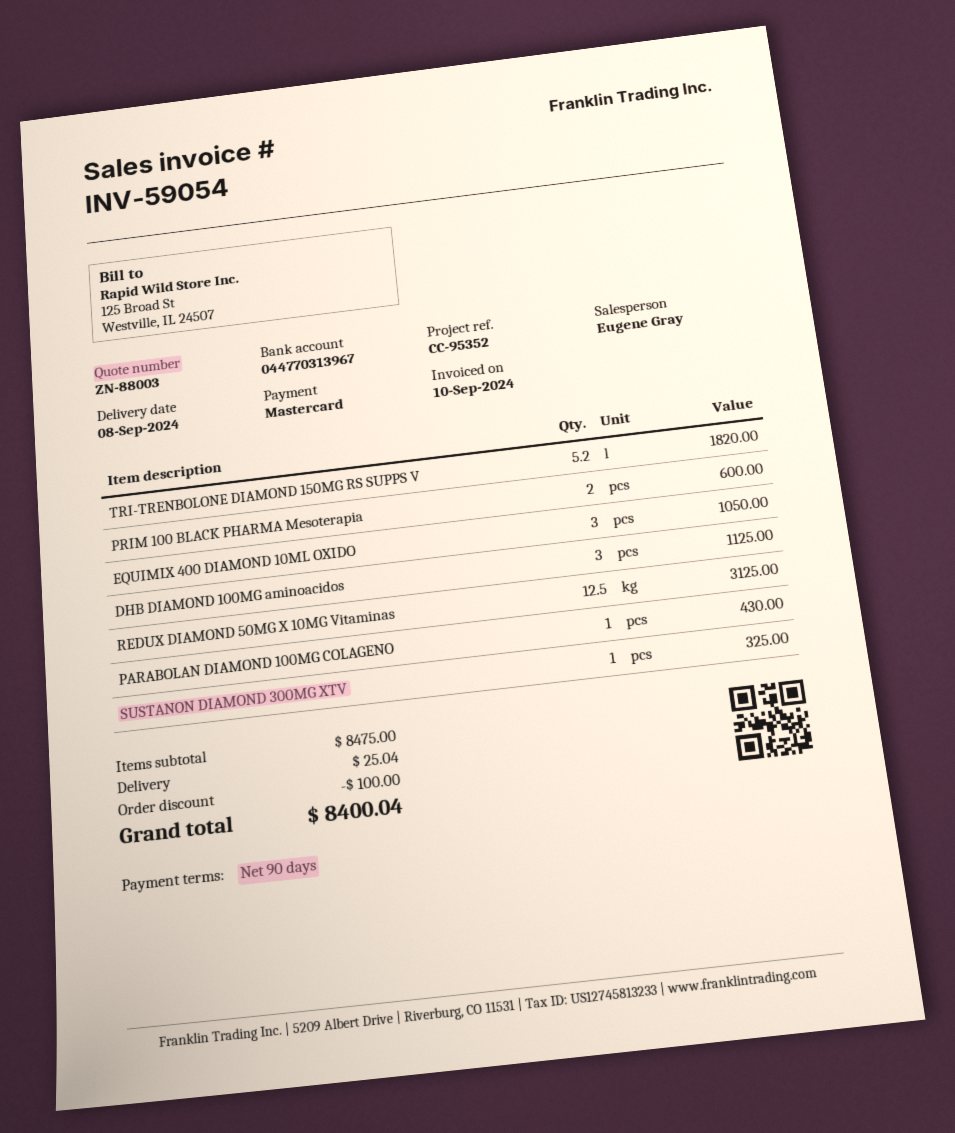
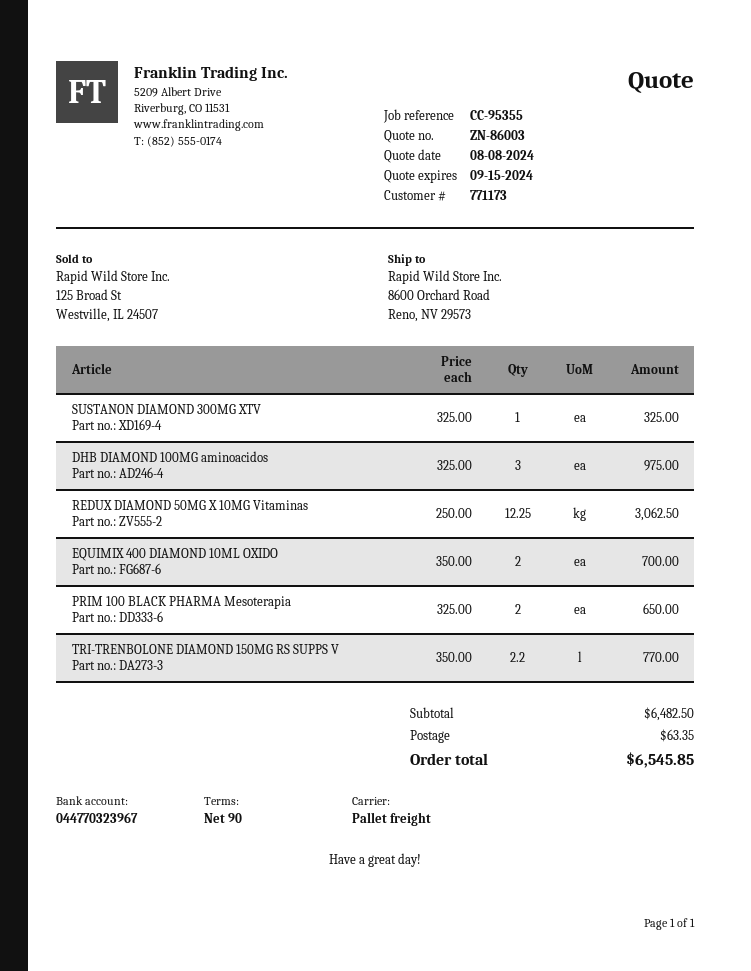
quote number: ZN-88003 -> ZN-86003
reference: CC-95352 -> CC-95355
bank account: 044770313967 -> 044770323967
TRI-TRENBOLONE DIAMOND 150MG RS SUPPS V: 5.2 for 1820.00 -> 2.2 for 770.00
PRIM 100 BLACK PHARMA Mesoterapia: 2 for 600.00 -> 2 for 650.00
EQUIMIX 400 DIAMOND 10ML OXIDO: 3 for 1050.00 -> 2 for 700.00
DHB DIAMOND 100MG aminoacidos: 3 for 1125.00 -> 3 for 975.00
REDUX DIAMOND 50MG X 10MG Vitaminas: 12.5 for 3125.00 -> 12.25 for 3062.50
PARABOLAN DIAMOND 100MG COLAGENO: 1 for 430.00 -> none
subtotal: 8475.00 -> 6482.50
discount: 100.00 -> none
shipping: 25.04 -> 63.35
total: 8400.04 -> 6545.85

